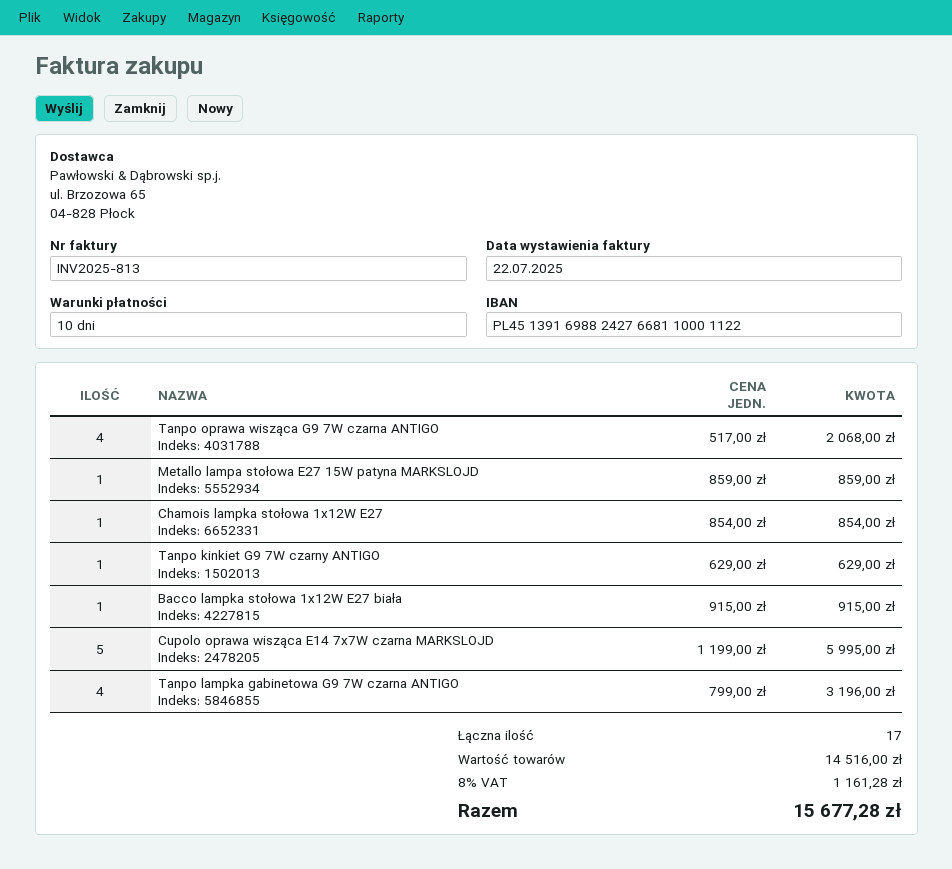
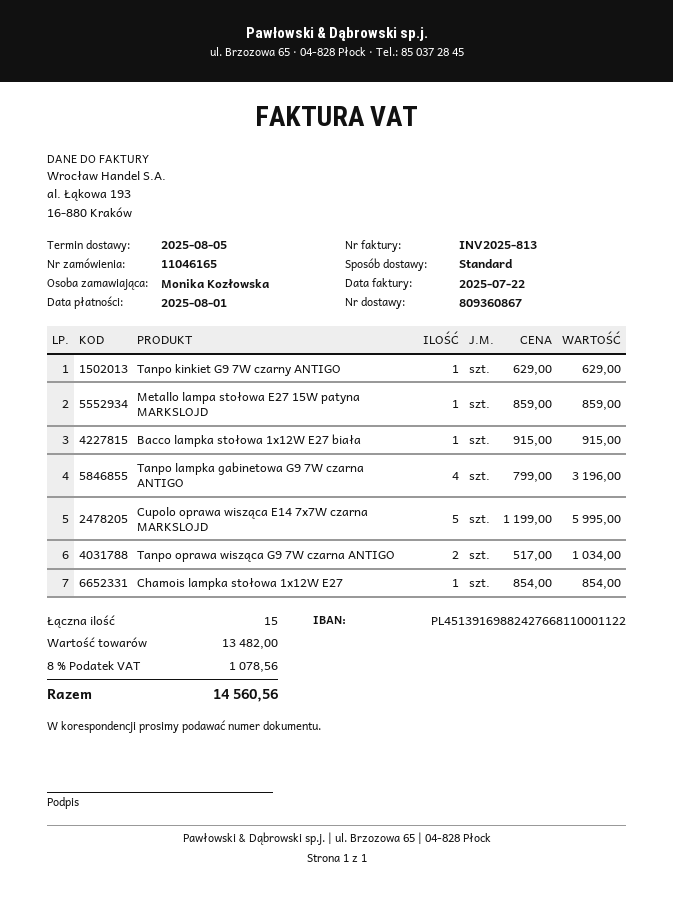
Tanpo oprawa wisząca G9 7W czarna ANTIGO: 4 x 517.00 = 2068.00 -> 2 x 517.00 = 1034.00
total quantity: 17 -> 15
subtotal: 14516.00 -> 13482.00
tax: 8% = 1161.28 -> 8% = 1078.56
total: 15677.28 -> 14560.56

